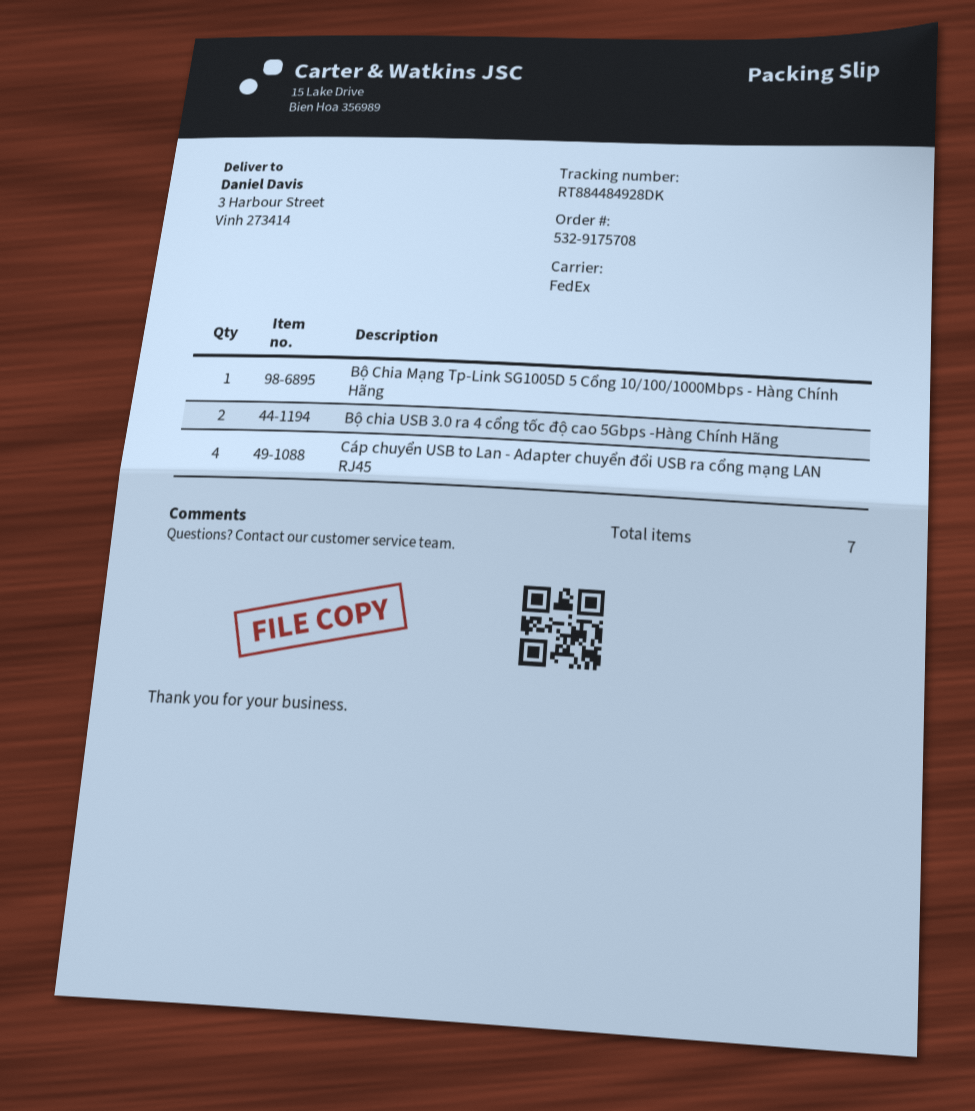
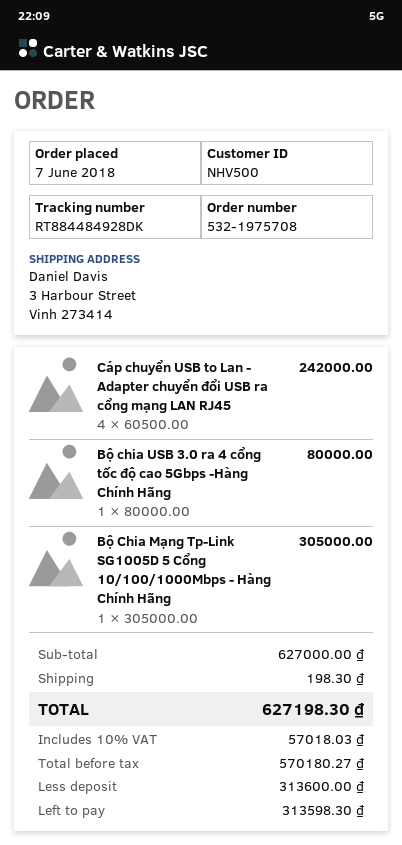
order number: 532-9175708 -> 532-1975708
Bộ chia USB 3.0 ra 4 cổng tốc độ cao 5Gbps -Hàng Chính Hãng: 2 -> 1

